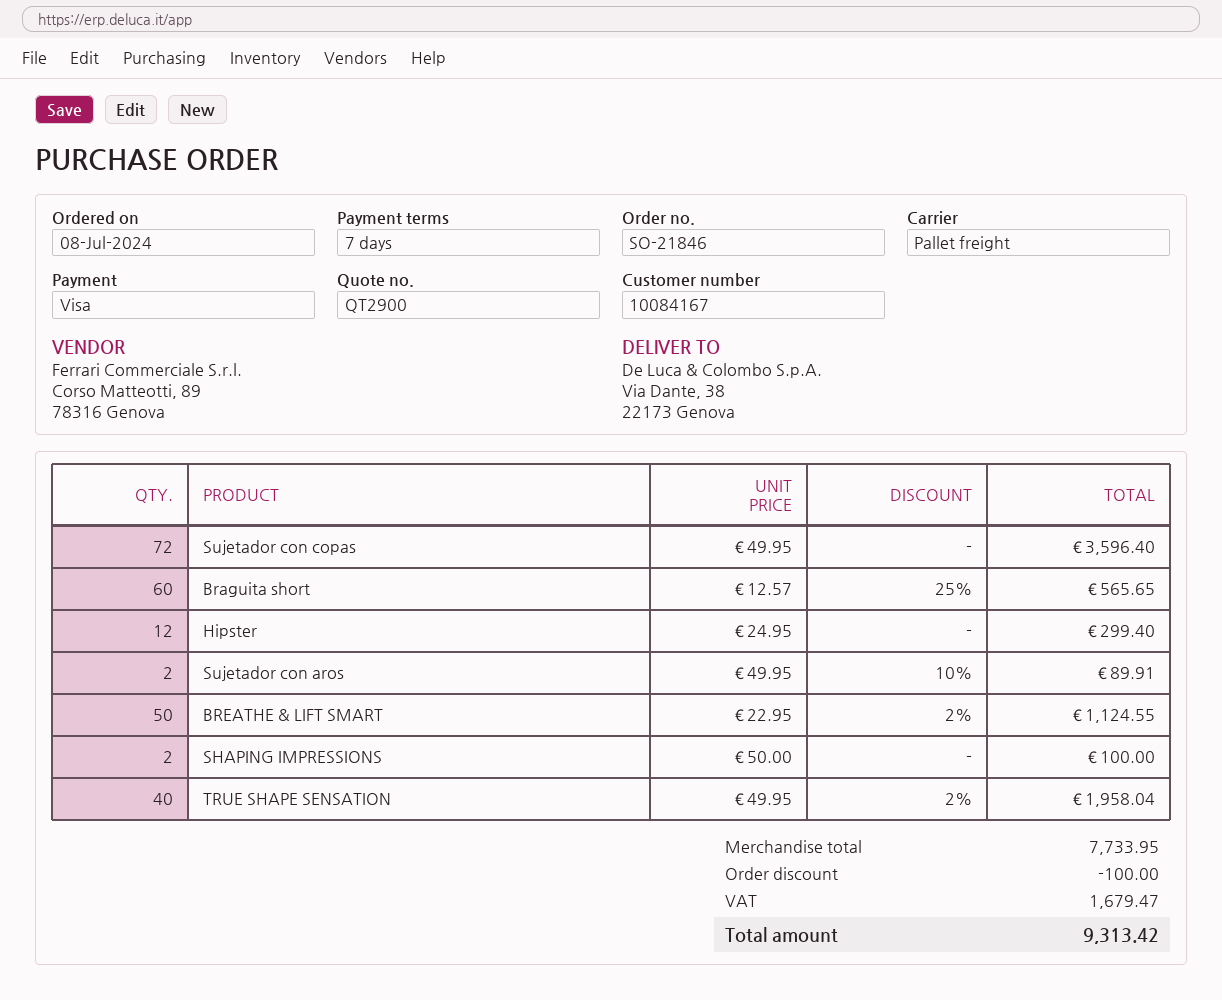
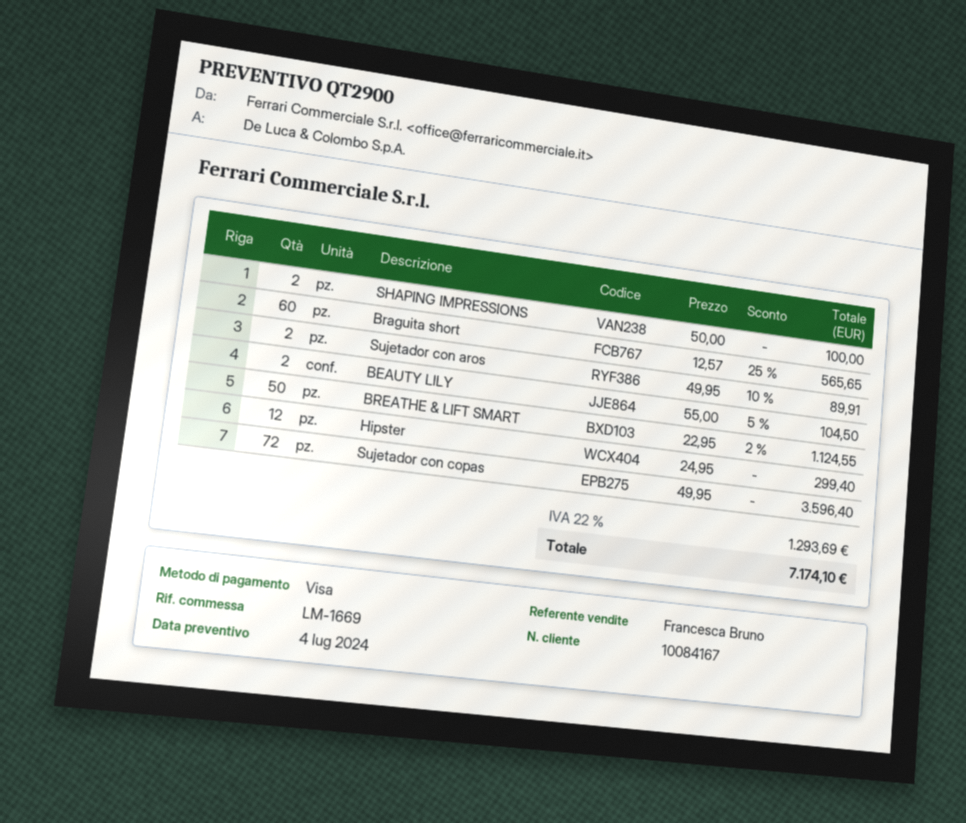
TRUE SHAPE SENSATION: 40 x 49.95 - 2% = 1958.04 -> none
BEAUTY LILY: none -> 2 x 55.00 - 5% = 104.50
discount: 100.00 -> none
tax: 1679.47 -> 1293.69
total: 9313.42 -> 7174.10

